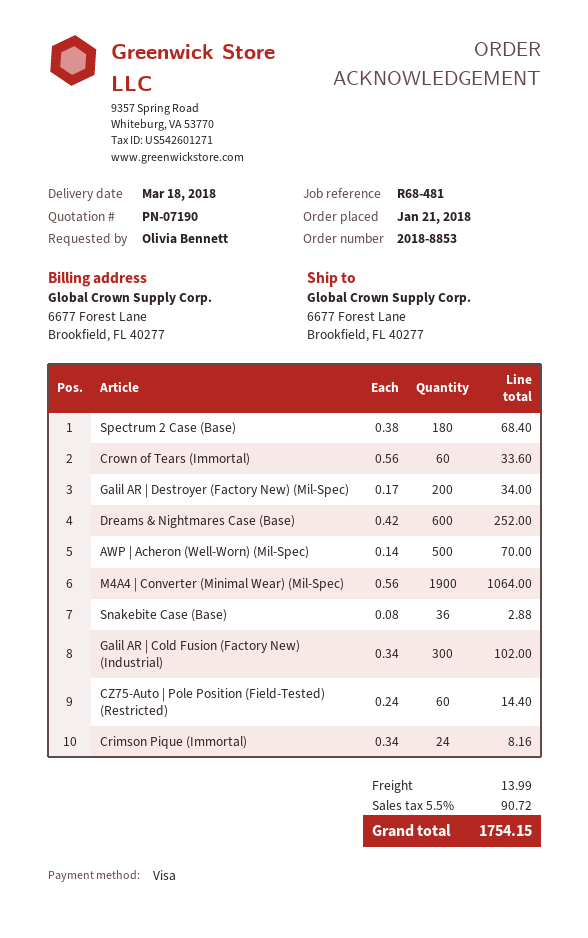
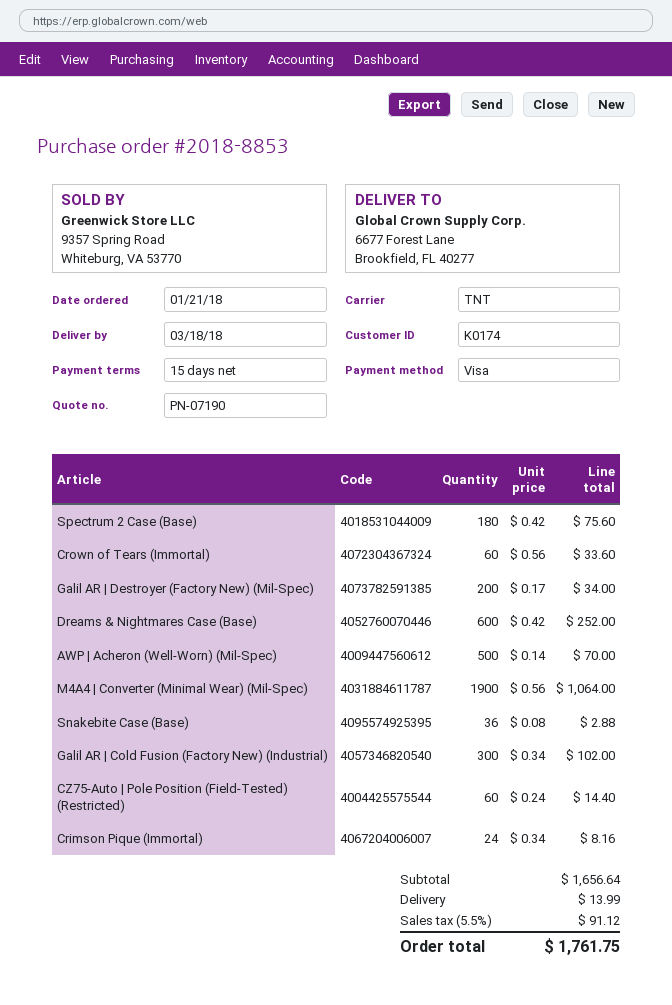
Spectrum 2 Case (Base): 180 x 0.38 = 68.40 -> 180 x 0.42 = 75.60
tax: 5.5% = 90.72 -> 5.5% = 91.12
total: 1754.15 -> 1761.75

